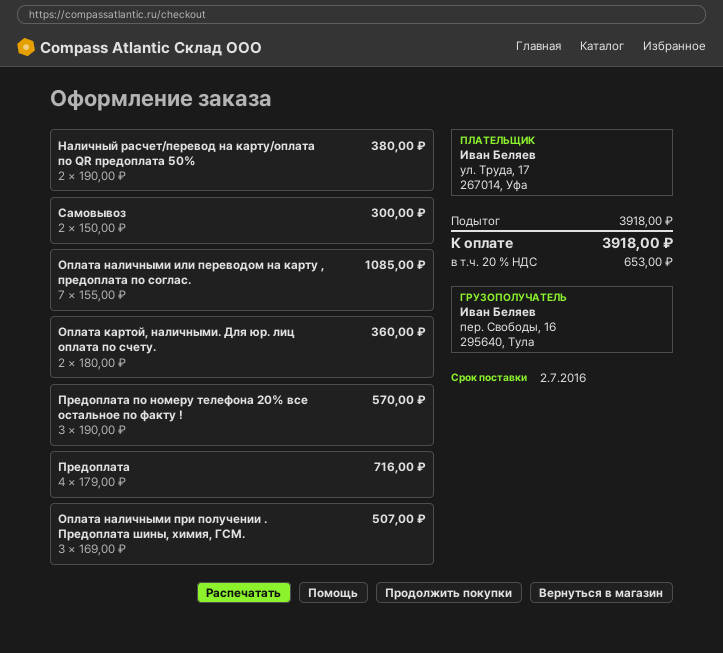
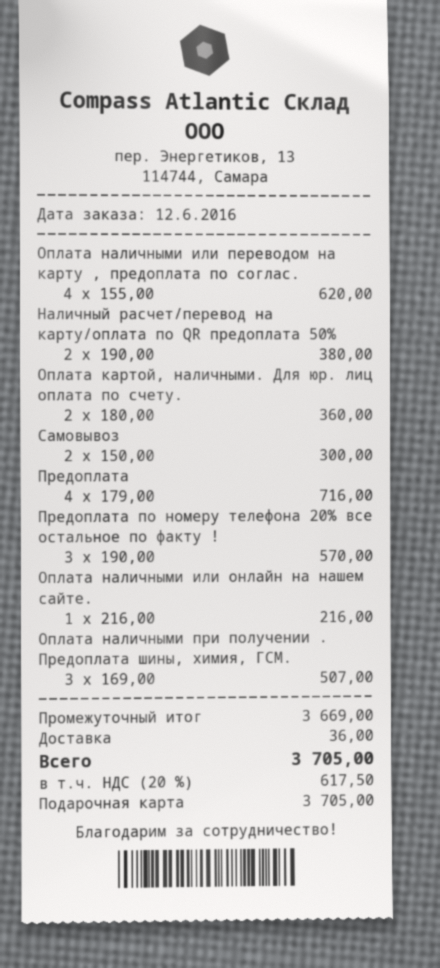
Оплата наличными или переводом на карту , предоплата по соглас.: 7 x 155.00 = 1085.00 -> 4 x 155.00 = 620.00
Оплата наличными или онлайн на нашем сайте.: none -> 1 x 216.00 = 216.00
subtotal: 3918.00 -> 3669.00
shipping: none -> 36.00
tax: 20% = 653.00 -> 20% = 617.50
total: 3918.00 -> 3705.00

